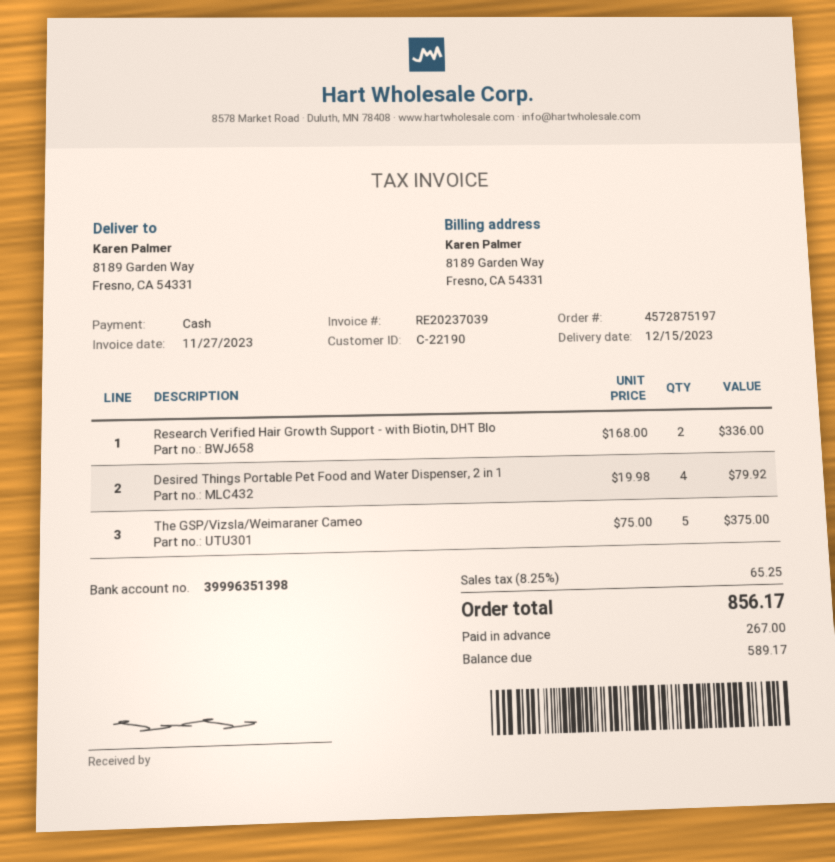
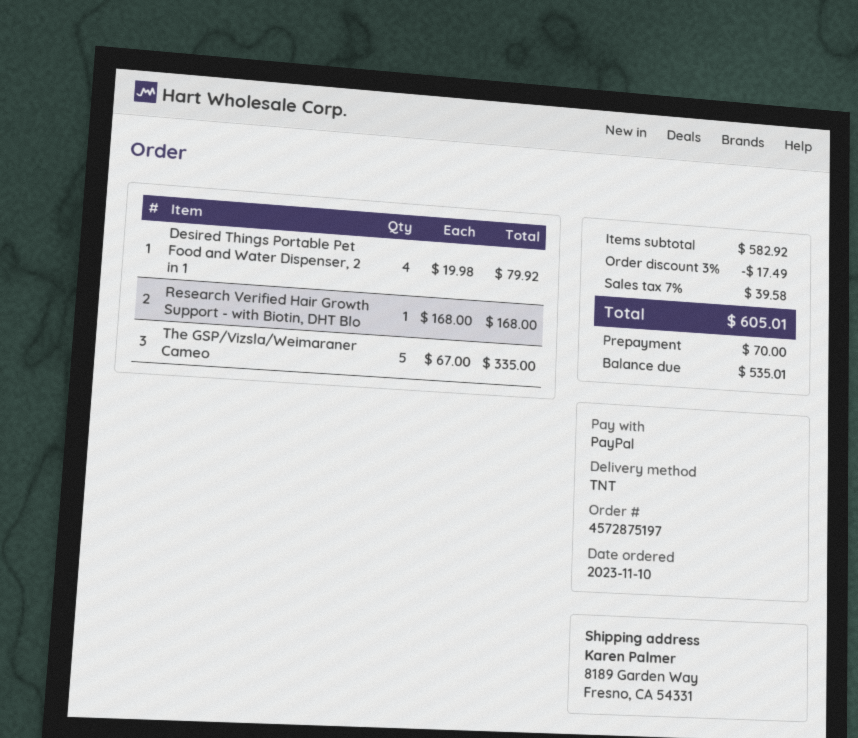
payment method: cash -> PayPal
Research Verified Hair Growth Support - with Biotin, DHT Blo: 2 x 168.00 = 336.00 -> 1 x 168.00 = 168.00
The GSP/Vizsla/Weimaraner Cameo: 5 x 75.00 = 375.00 -> 5 x 67.00 = 335.00
discount: none -> 3% = 17.49
tax: 8.25% = 65.25 -> 7% = 39.58
total: 856.17 -> 605.01
deposit: 267.00 -> 70.00
balance: 589.17 -> 535.01

